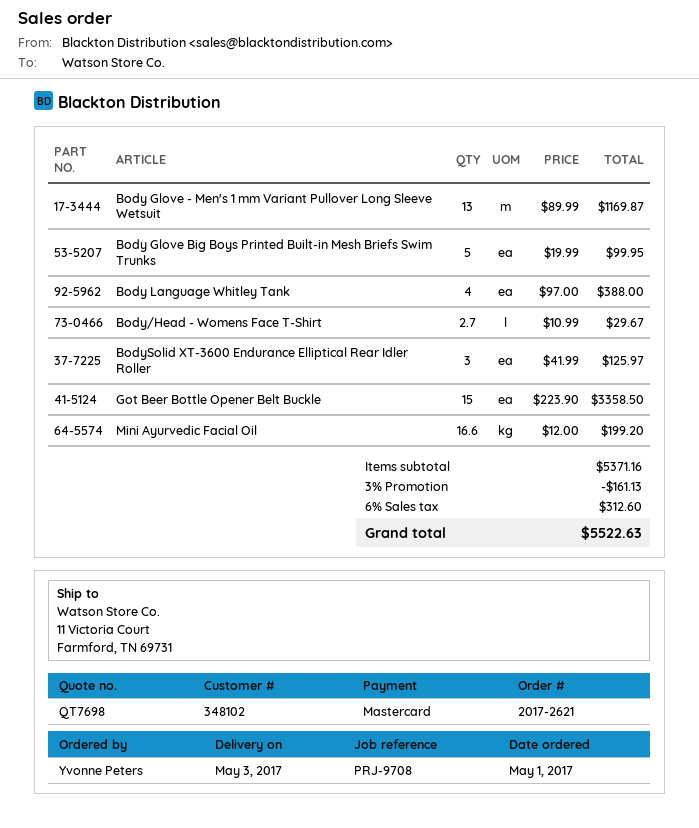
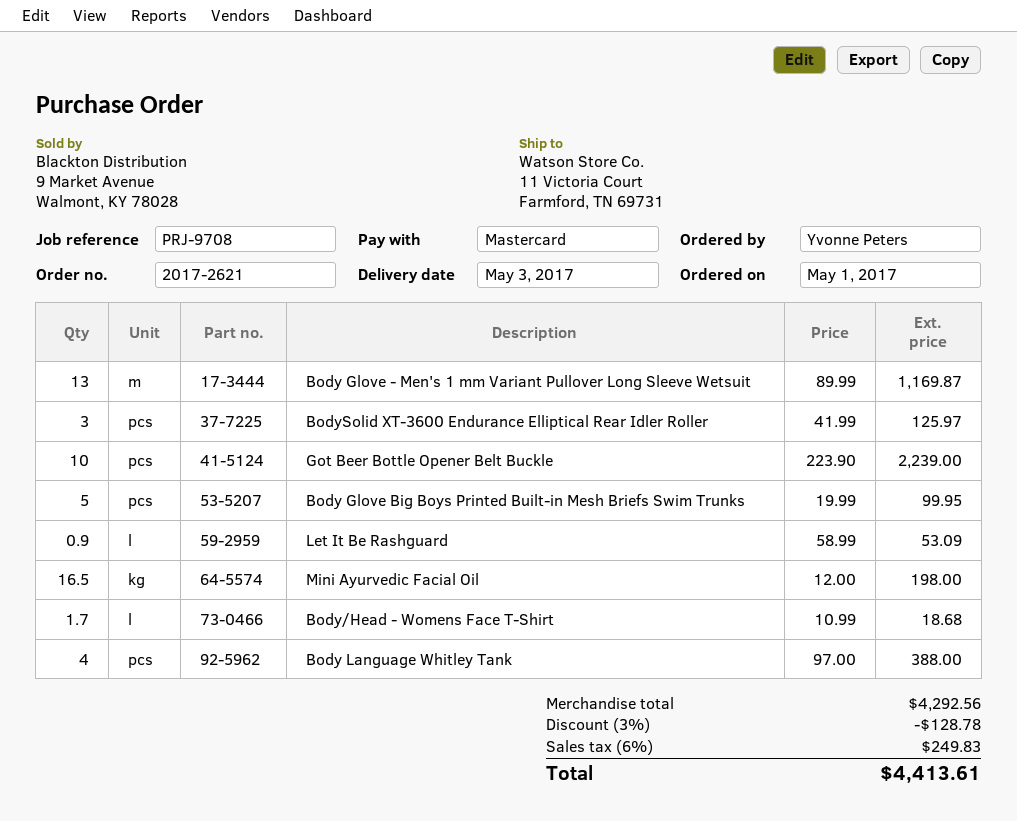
Body/Head - Womens Face T-Shirt: 2.7 x 10.99 = 29.67 -> 1.7 x 10.99 = 18.68
Got Beer Bottle Opener Belt Buckle: 15 x 223.90 = 3358.50 -> 10 x 223.90 = 2239.00
Mini Ayurvedic Facial Oil: 16.6 x 12.00 = 199.20 -> 16.5 x 12.00 = 198.00
Let It Be Rashguard: none -> 0.9 x 58.99 = 53.09
subtotal: 5371.16 -> 4292.56
discount: 3% = 161.13 -> 3% = 128.78
tax: 6% = 312.60 -> 6% = 249.83
total: 5522.63 -> 4413.61

